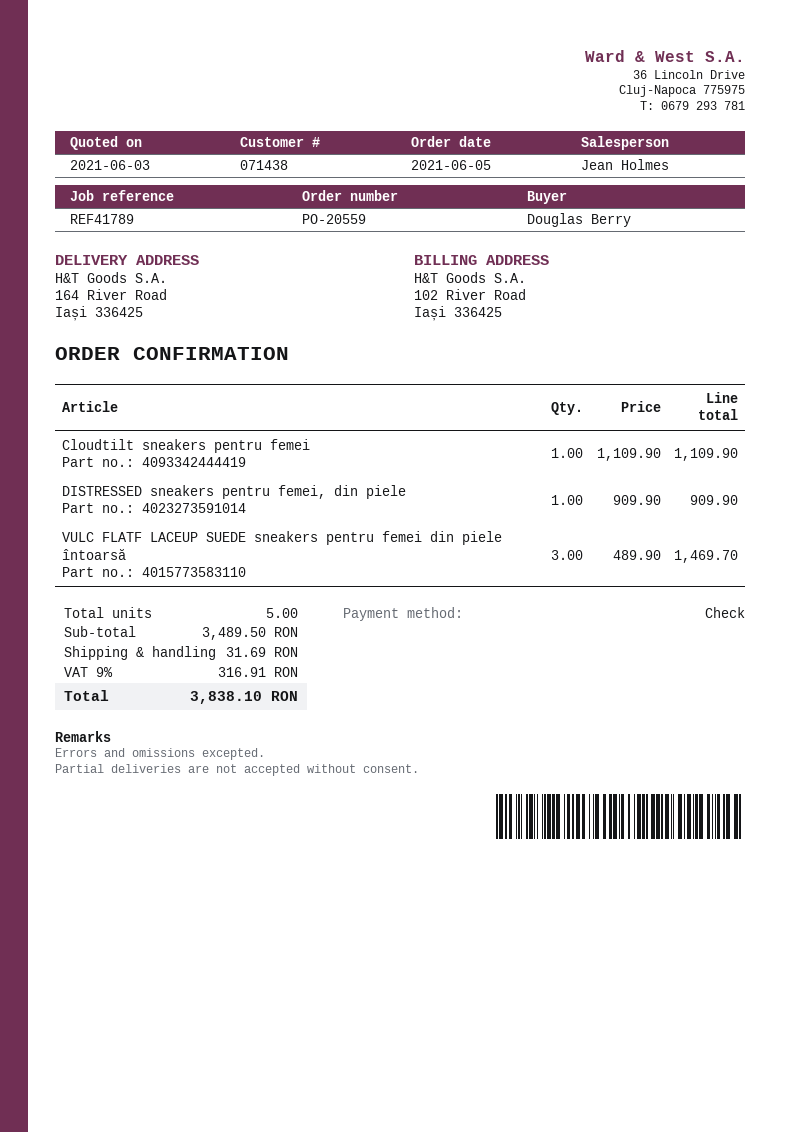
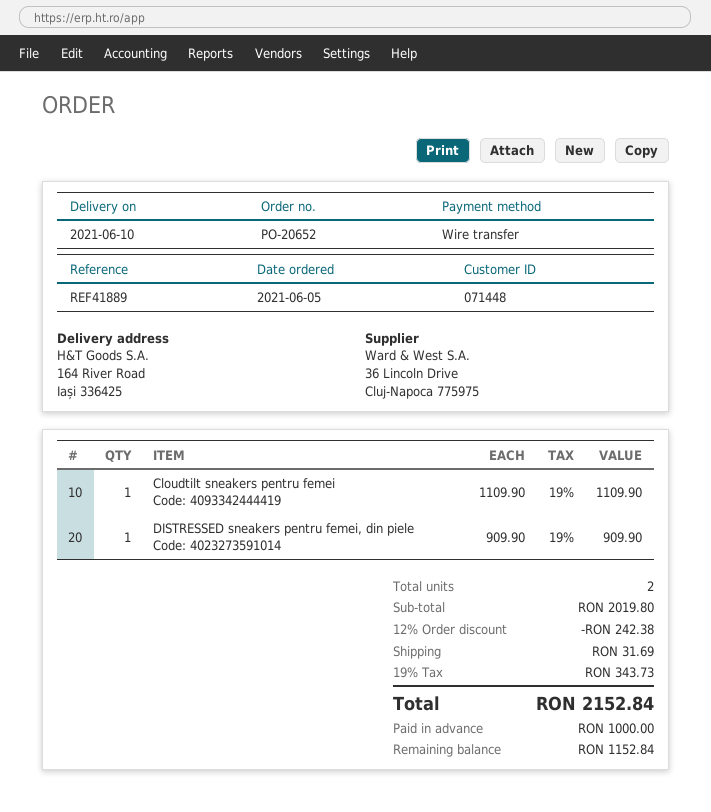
order number: PO-20559 -> PO-20652
customer number: 071438 -> 071448
reference: REF41789 -> REF41889
payment method: cheque -> bank transfer
VULC FLATF LACEUP SUEDE sneakers pentru femei din piele întoarsă: 3 x 489.90 = 1469.70 -> none
total quantity: 5 -> 2
subtotal: 3489.50 -> 2019.80
discount: none -> 12% = 242.38
tax: 9% = 316.91 -> 19% = 343.73
total: 3838.10 -> 2152.84

